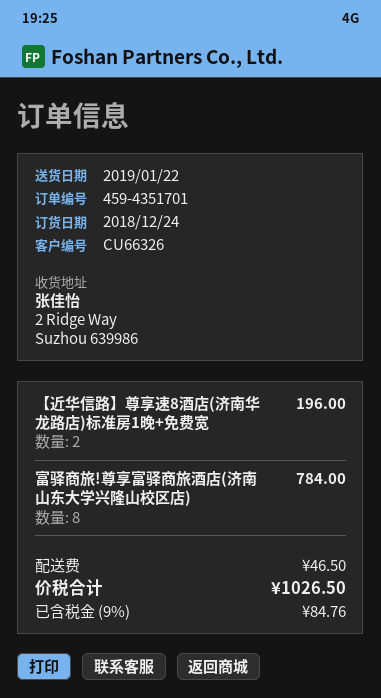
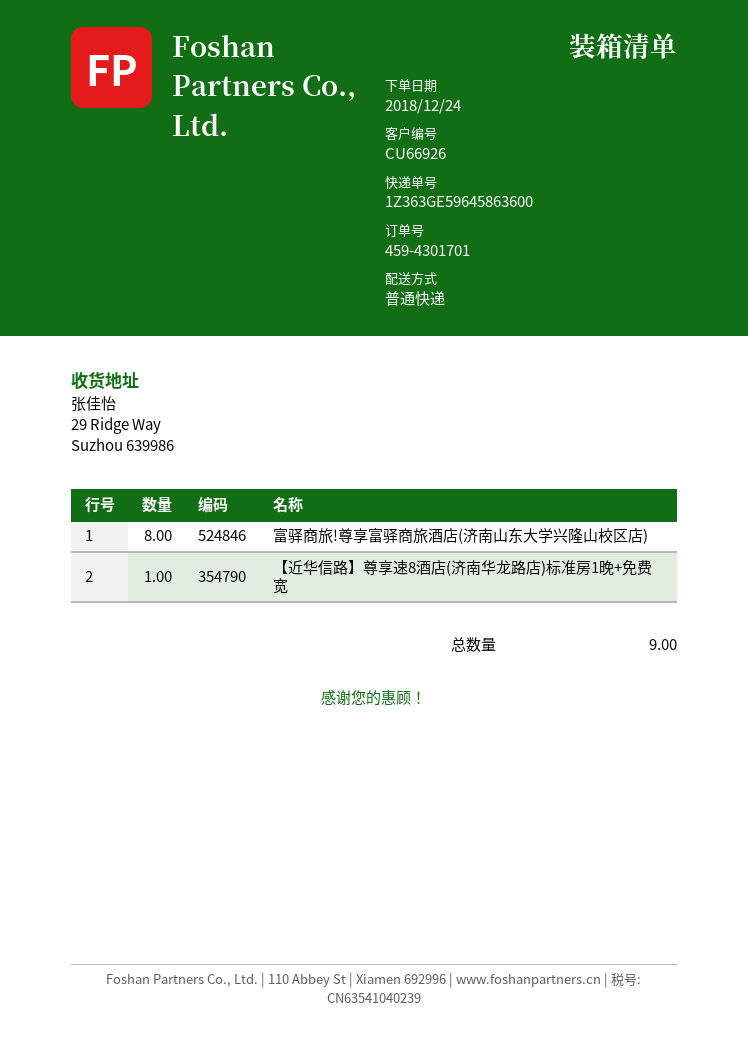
order number: 459-4351701 -> 459-4301701
customer number: CU66326 -> CU66926
ship to: 2 Ridge Way, Suzhou 639986 -> 29 Ridge Way, Suzhou 639986
【近华信路】尊享速8酒店(济南华龙路店)标准房1晚+免费宽: 2 -> 1

